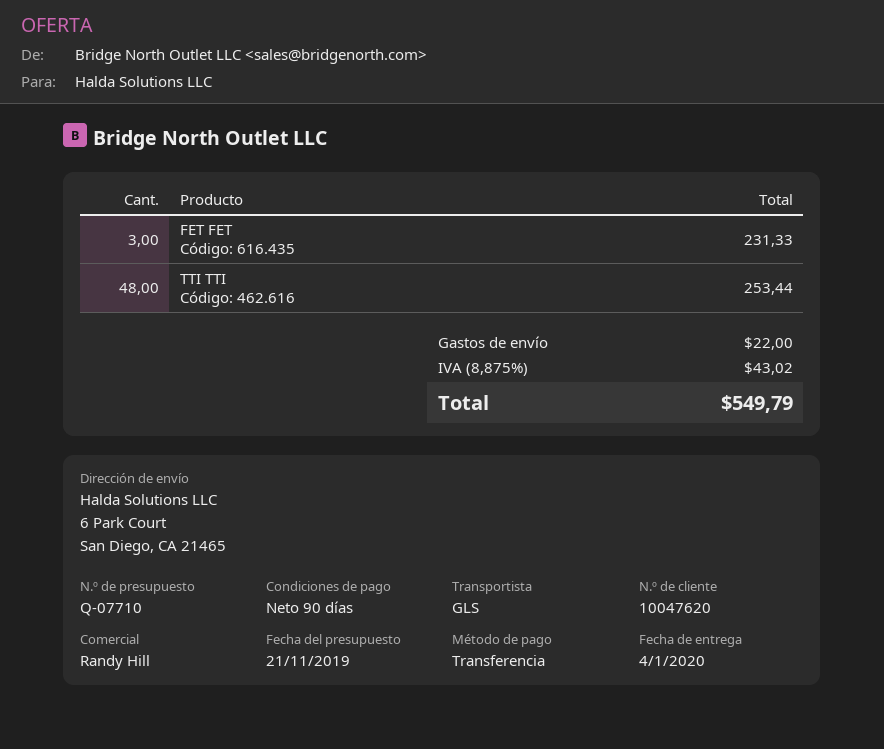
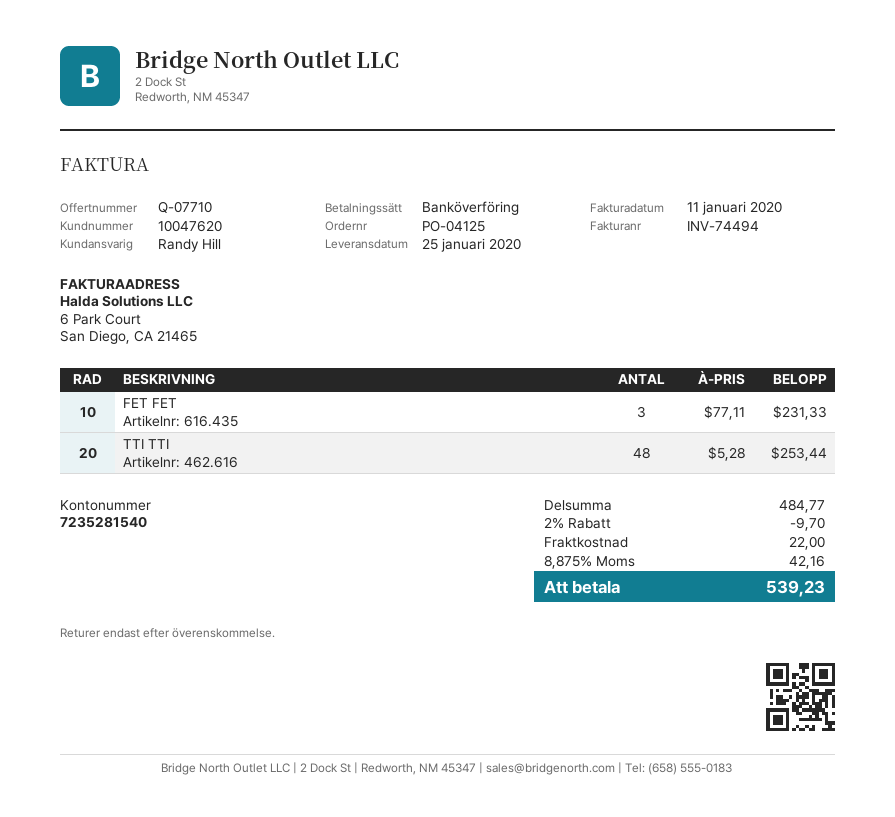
delivery date: 2020-01-04 -> 2020-01-25
discount: none -> 2% = 9.70
tax: 8.875% = 43.02 -> 8.875% = 42.16
total: 549.79 -> 539.23

